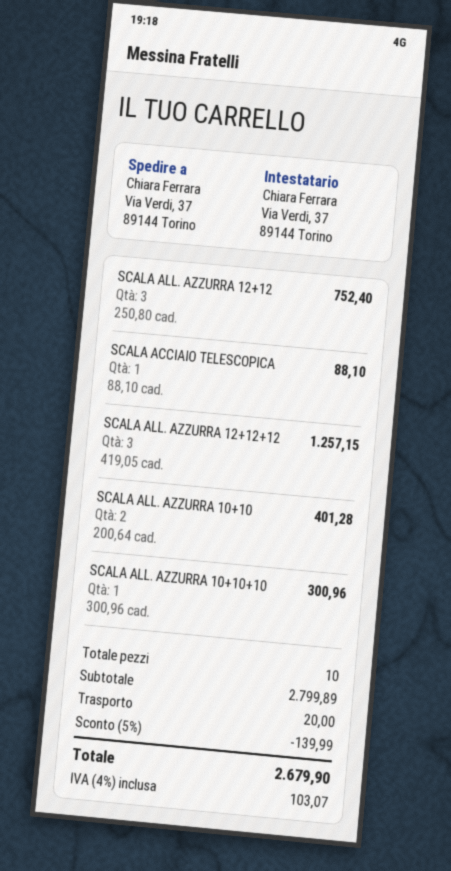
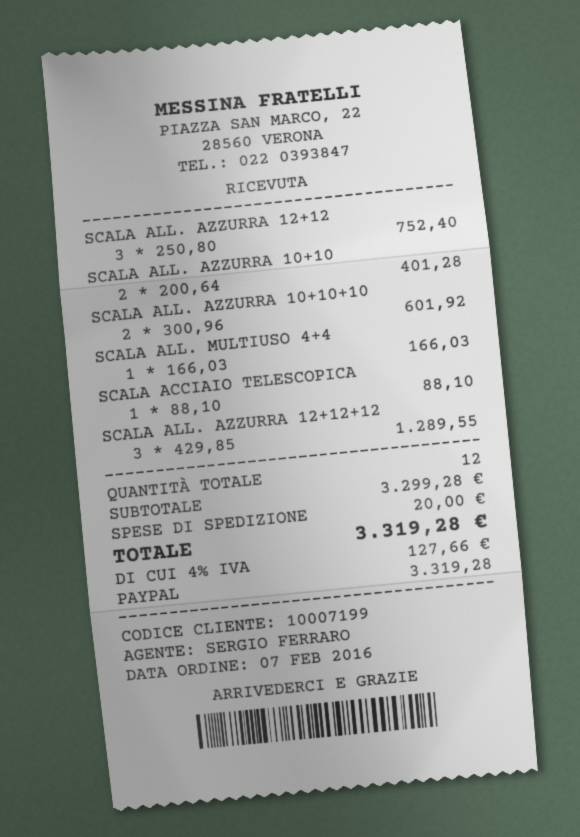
SCALA ALL. AZZURRA 12+12+12: 3 x 419.05 = 1257.15 -> 3 x 429.85 = 1289.55
SCALA ALL. AZZURRA 10+10+10: 1 x 300.96 = 300.96 -> 2 x 300.96 = 601.92
SCALA ALL. MULTIUSO 4+4: none -> 1 x 166.03 = 166.03
total quantity: 10 -> 12
subtotal: 2799.89 -> 3299.28
discount: 5% = 139.99 -> none
tax: 4% = 103.07 -> 4% = 127.66
total: 2679.90 -> 3319.28

